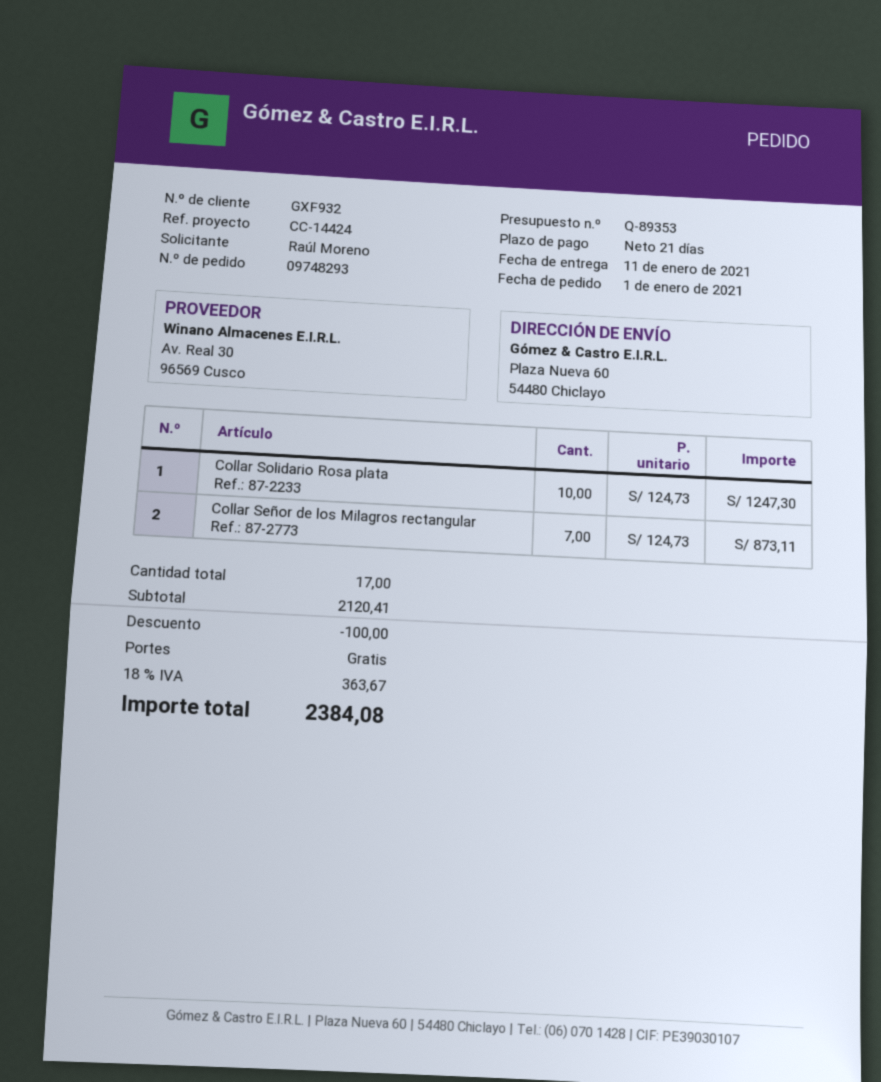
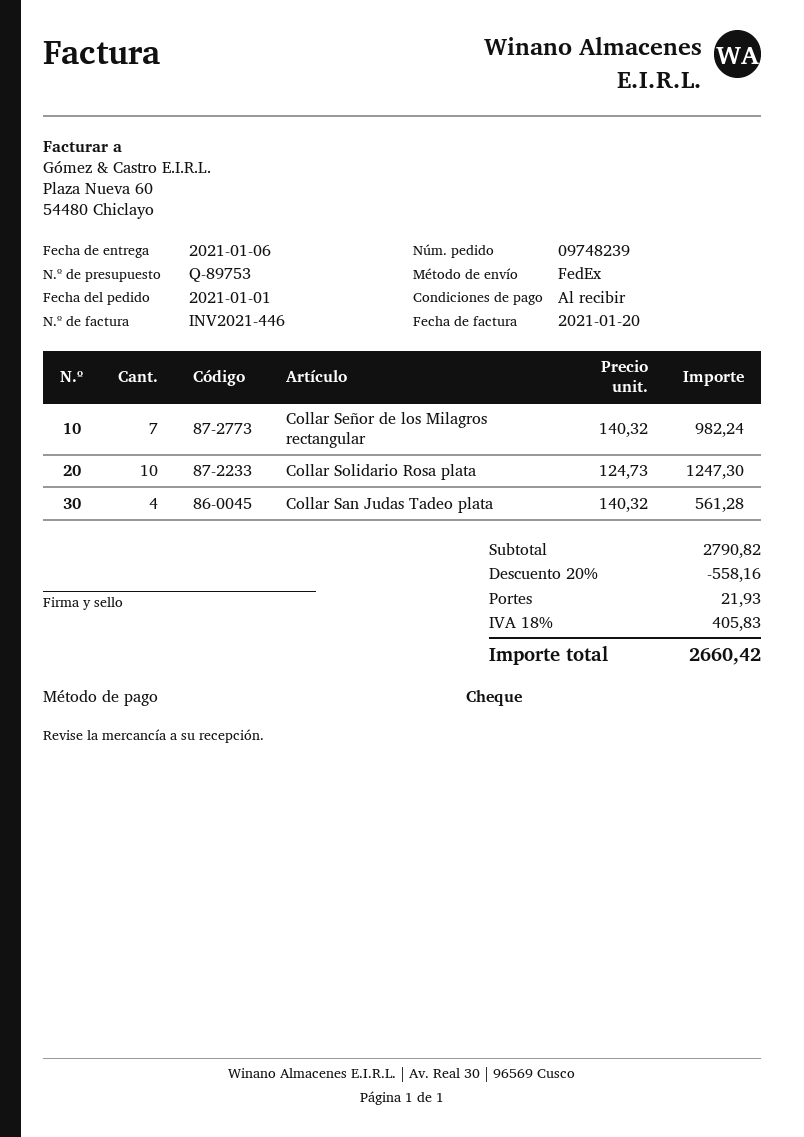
quote number: Q-89353 -> Q-89753
order number: 09748293 -> 09748239
delivery date: 2021-01-11 -> 2021-01-06
payment terms: 21 days -> on receipt
Collar Señor de los Milagros rectangular: 7 x 124.73 = 873.11 -> 7 x 140.32 = 982.24
Collar San Judas Tadeo plata: none -> 4 x 140.32 = 561.28
subtotal: 2120.41 -> 2790.82
discount: 100.00 -> 558.16
shipping: 0.00 -> 21.93
tax: 18% = 363.67 -> 18% = 405.83
total: 2384.08 -> 2660.42

